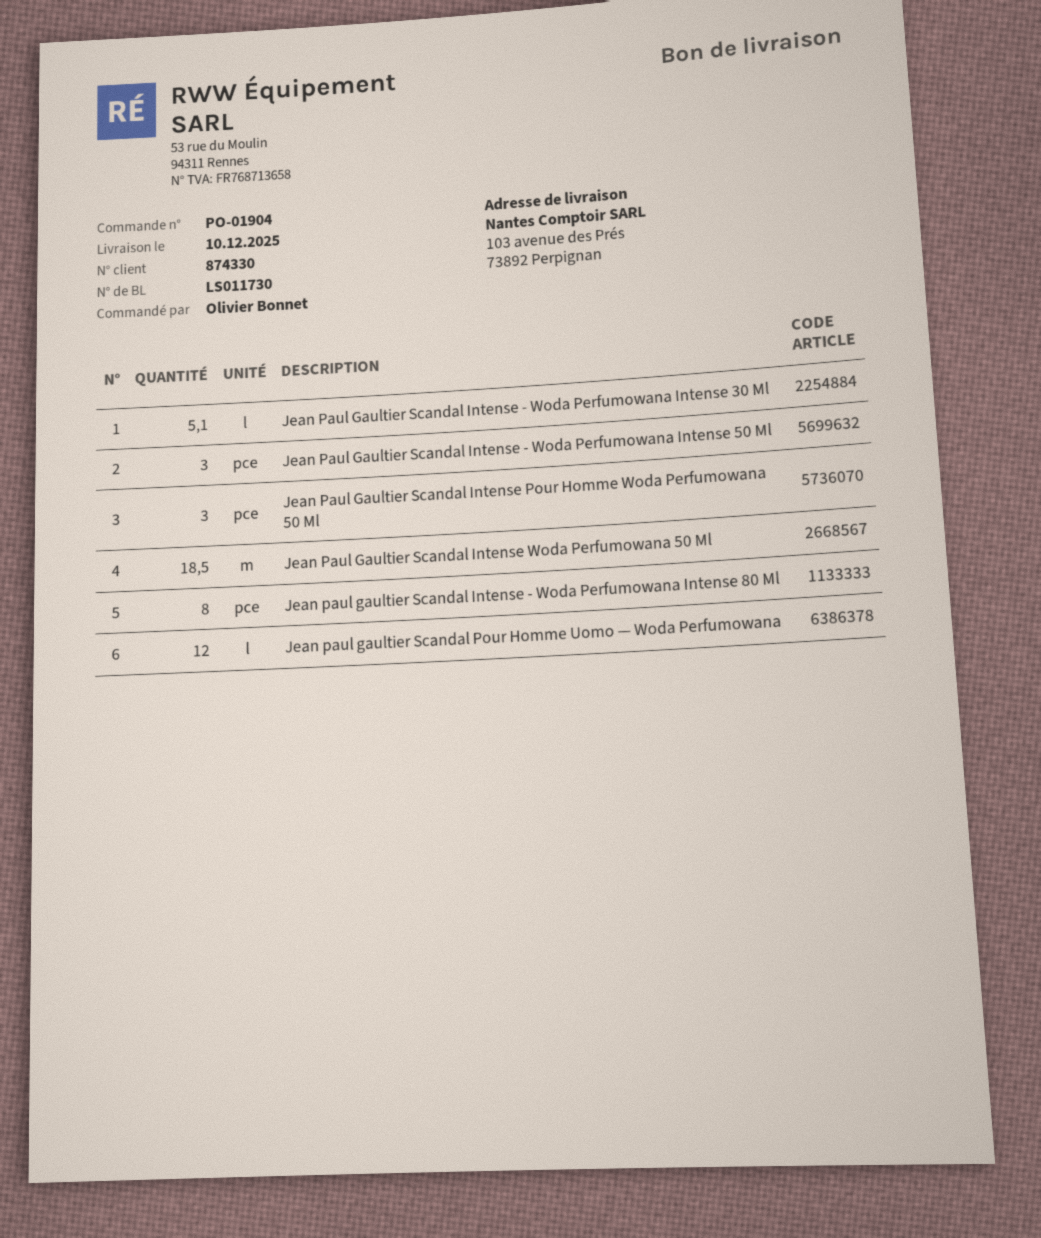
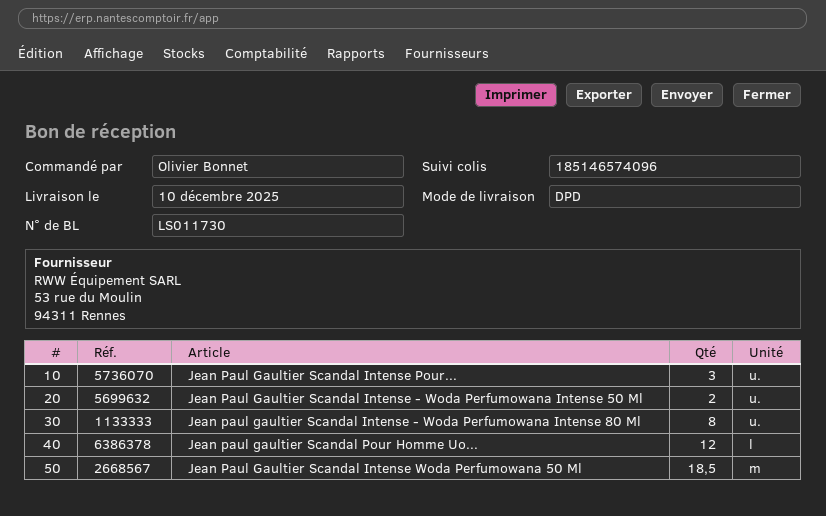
Jean Paul Gaultier Scandal Intense - Woda Perfumowana Intense 30 Ml: 5.1 -> none
Jean Paul Gaultier Scandal Intense - Woda Perfumowana Intense 50 Ml: 3 -> 2

